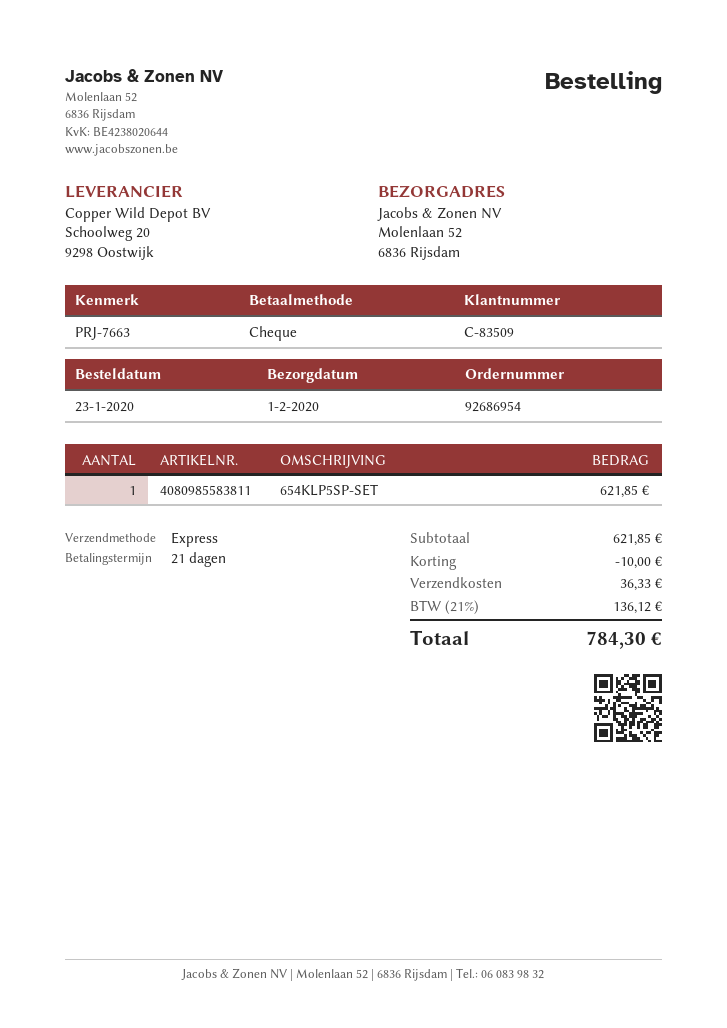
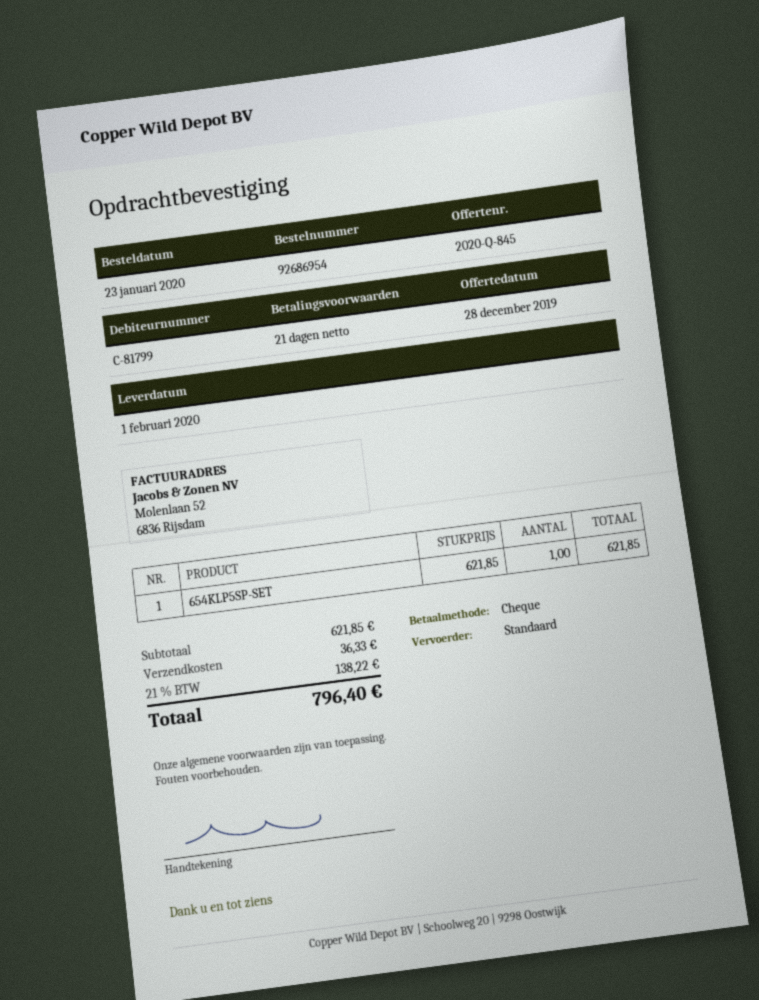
customer number: C-83509 -> C-81799
shipping method: express -> standard
discount: 10.00 -> none
tax: 21% = 136.12 -> 21% = 138.22
total: 784.30 -> 796.40

